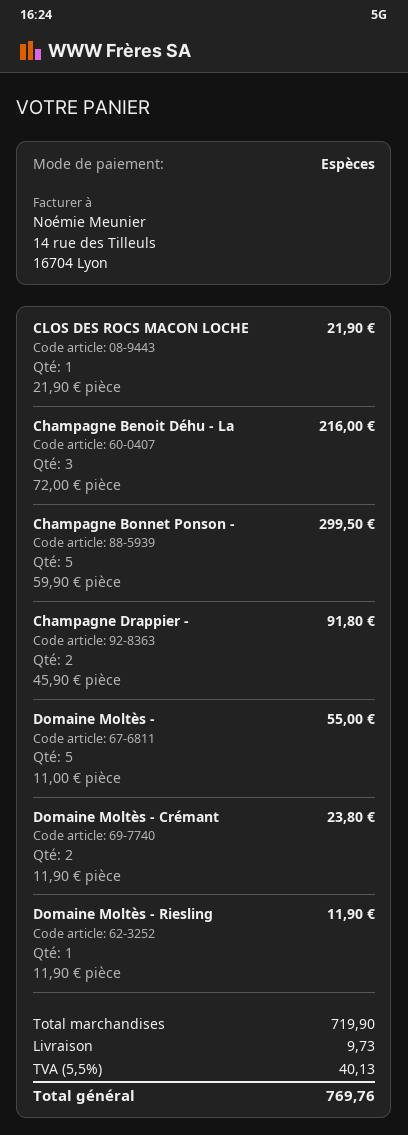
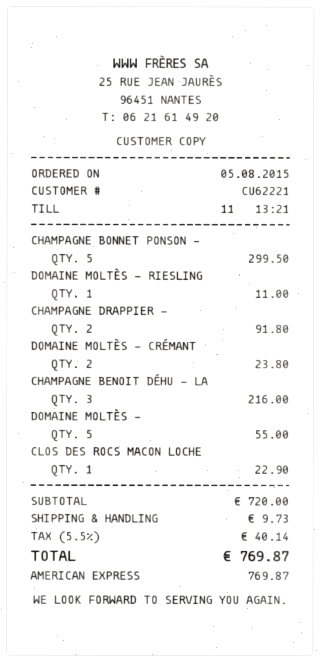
payment method: cash -> American Express
CLOS DES ROCS MACON LOCHE: 1 for 21.90 -> 1 for 22.90
Domaine Moltès - Riesling: 1 for 11.90 -> 1 for 11.00
subtotal: 719.90 -> 720.00
tax: 5.5% = 40.13 -> 5.5% = 40.14
total: 769.76 -> 769.87

